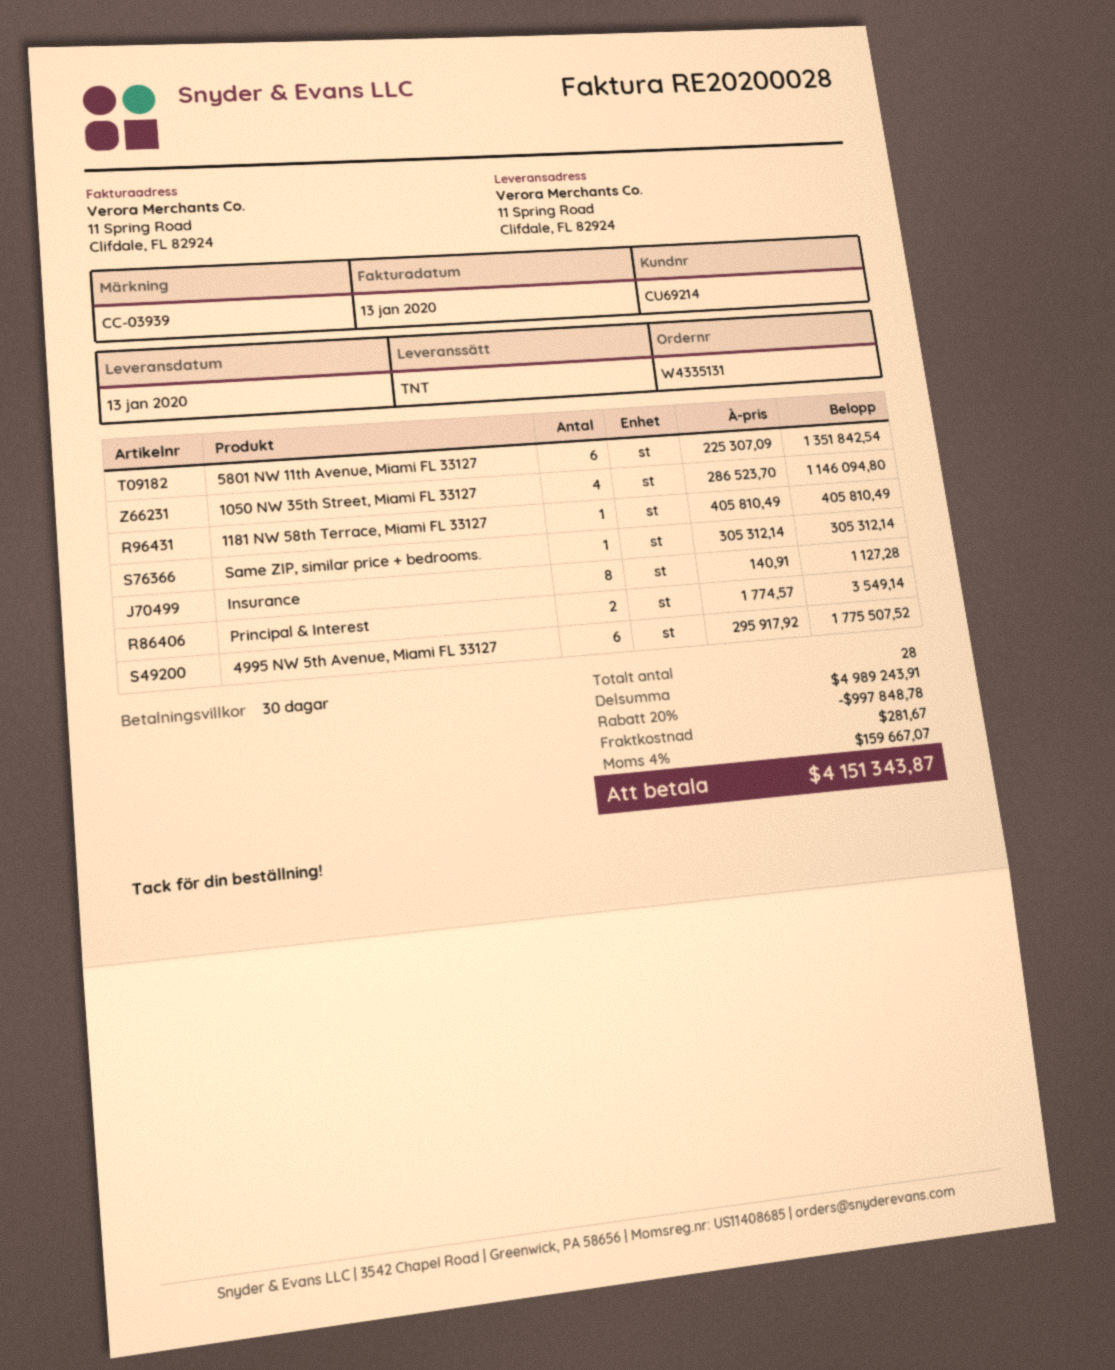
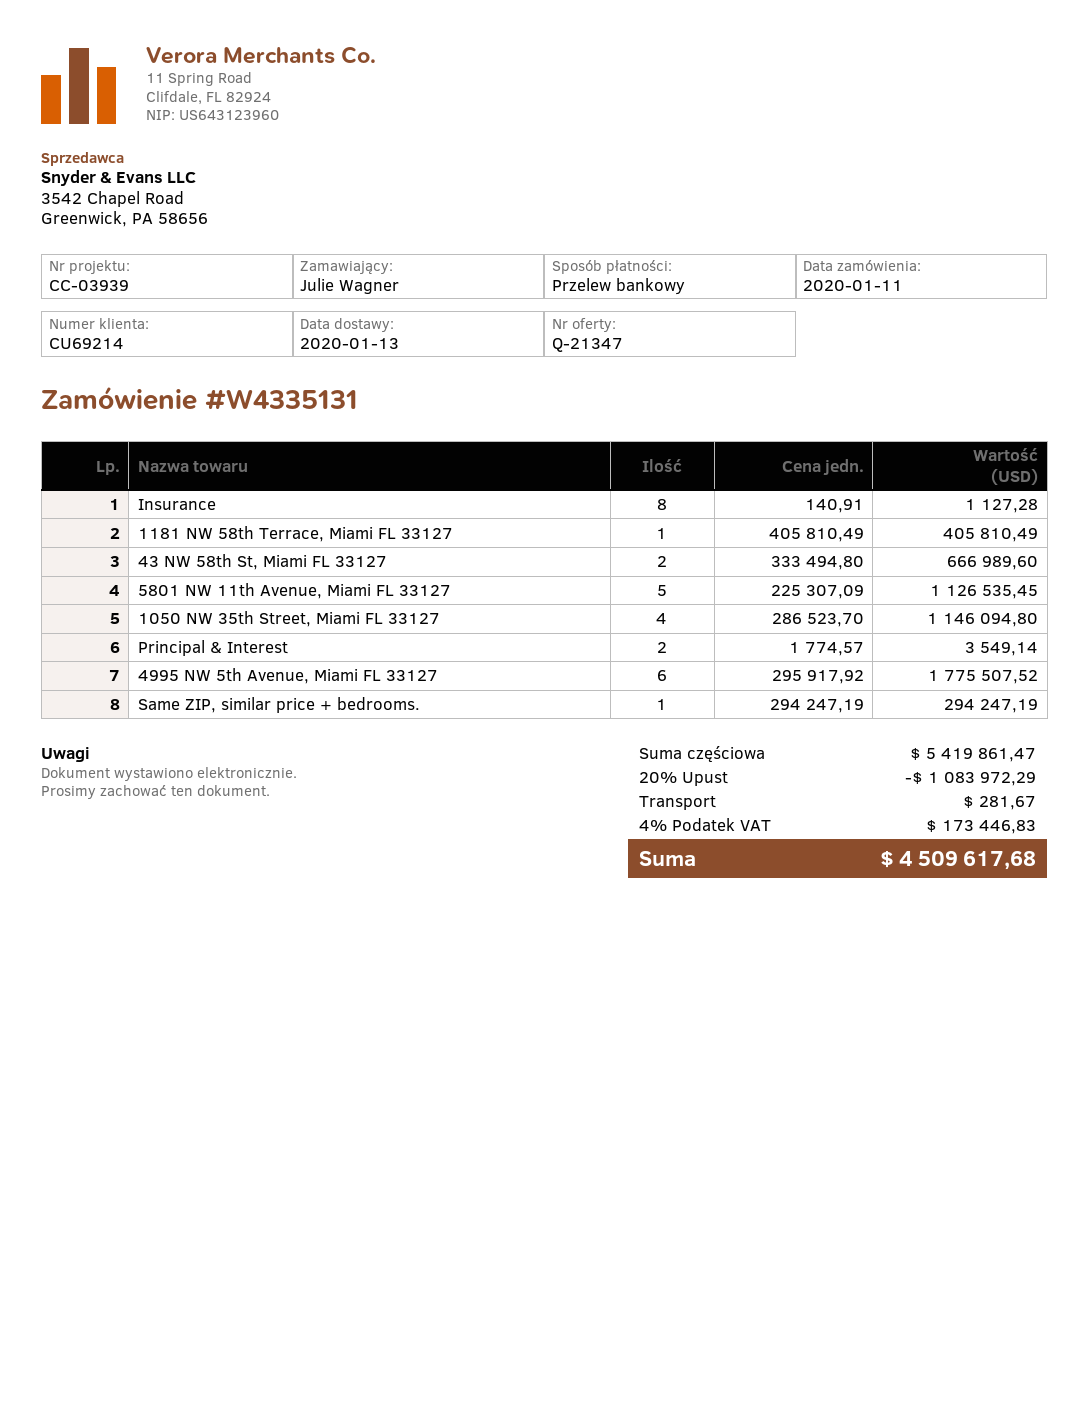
5801 NW 11th Avenue, Miami FL 33127: 6 x 225307.09 = 1351842.54 -> 5 x 225307.09 = 1126535.45
Same ZIP, similar price + bedrooms.: 1 x 305312.14 = 305312.14 -> 1 x 294247.19 = 294247.19
43 NW 58th St, Miami FL 33127: none -> 2 x 333494.80 = 666989.60
subtotal: 4989243.91 -> 5419861.47
discount: 20% = 997848.78 -> 20% = 1083972.29
tax: 4% = 159667.07 -> 4% = 173446.83
total: 4151343.87 -> 4509617.68

